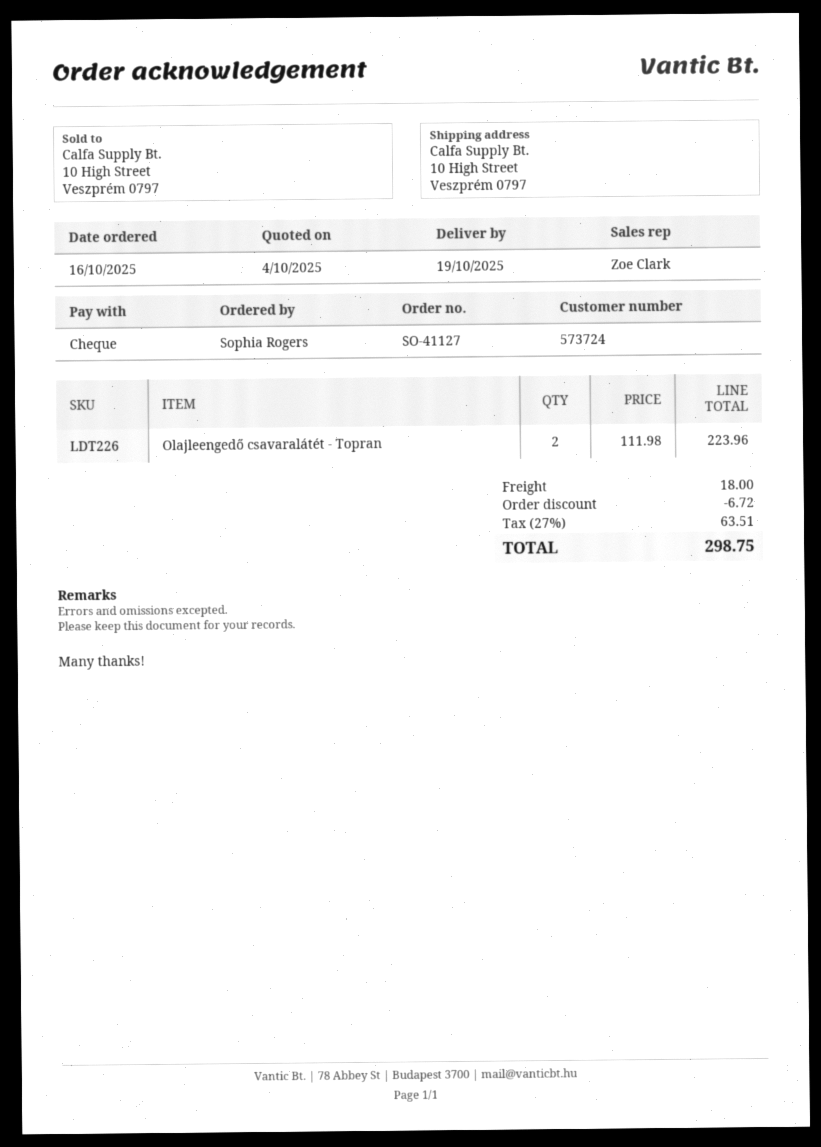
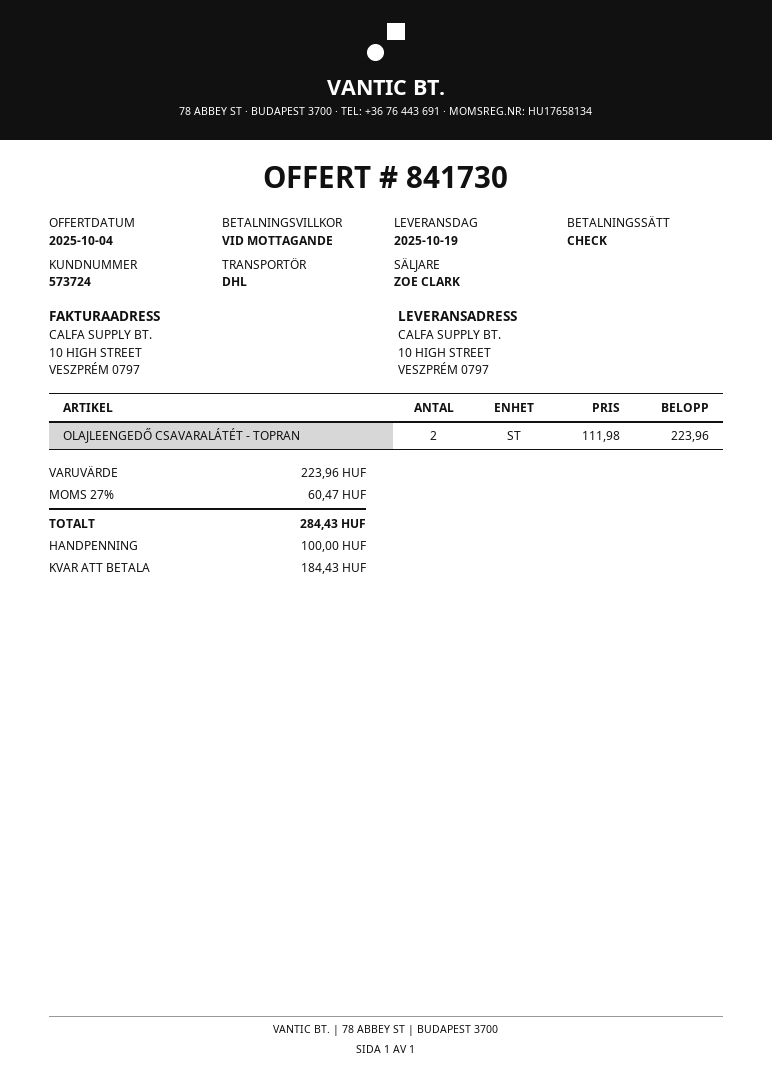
discount: 6.72 -> none
shipping: 18.00 -> none
tax: 27% = 63.51 -> 27% = 60.47
total: 298.75 -> 284.43

